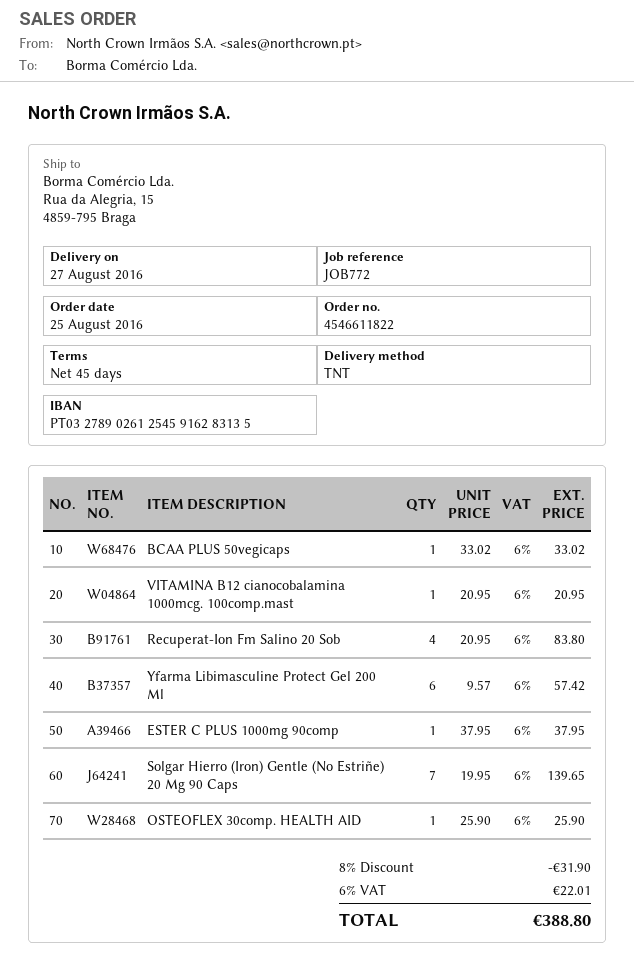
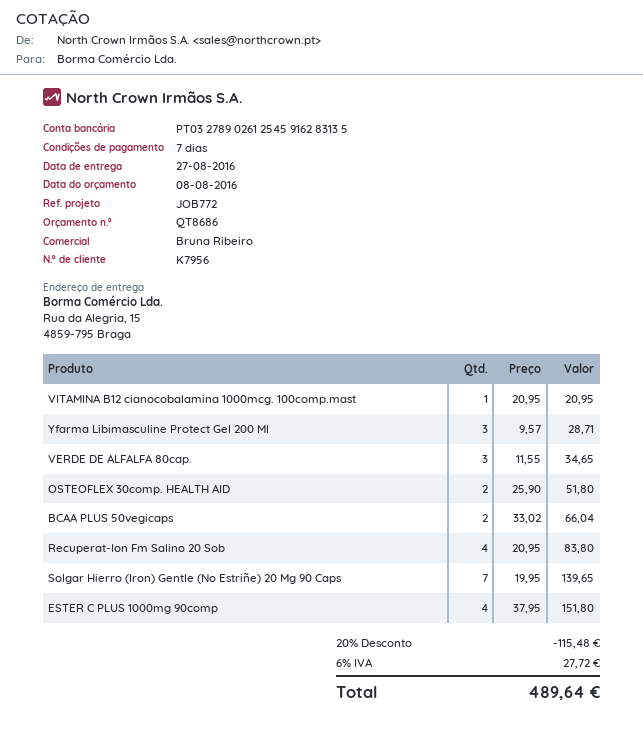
payment terms: 45 days -> 7 days
BCAA PLUS 50vegicaps: 1 x 33.02 = 33.02 -> 2 x 33.02 = 66.04
Yfarma Libimasculine Protect Gel 200 Ml: 6 x 9.57 = 57.42 -> 3 x 9.57 = 28.71
ESTER C PLUS 1000mg 90comp: 1 x 37.95 = 37.95 -> 4 x 37.95 = 151.80
OSTEOFLEX 30comp. HEALTH AID: 1 x 25.90 = 25.90 -> 2 x 25.90 = 51.80
VERDE DE ALFALFA 80cap.: none -> 3 x 11.55 = 34.65
discount: 8% = 31.90 -> 20% = 115.48
tax: 6% = 22.01 -> 6% = 27.72
total: 388.80 -> 489.64

